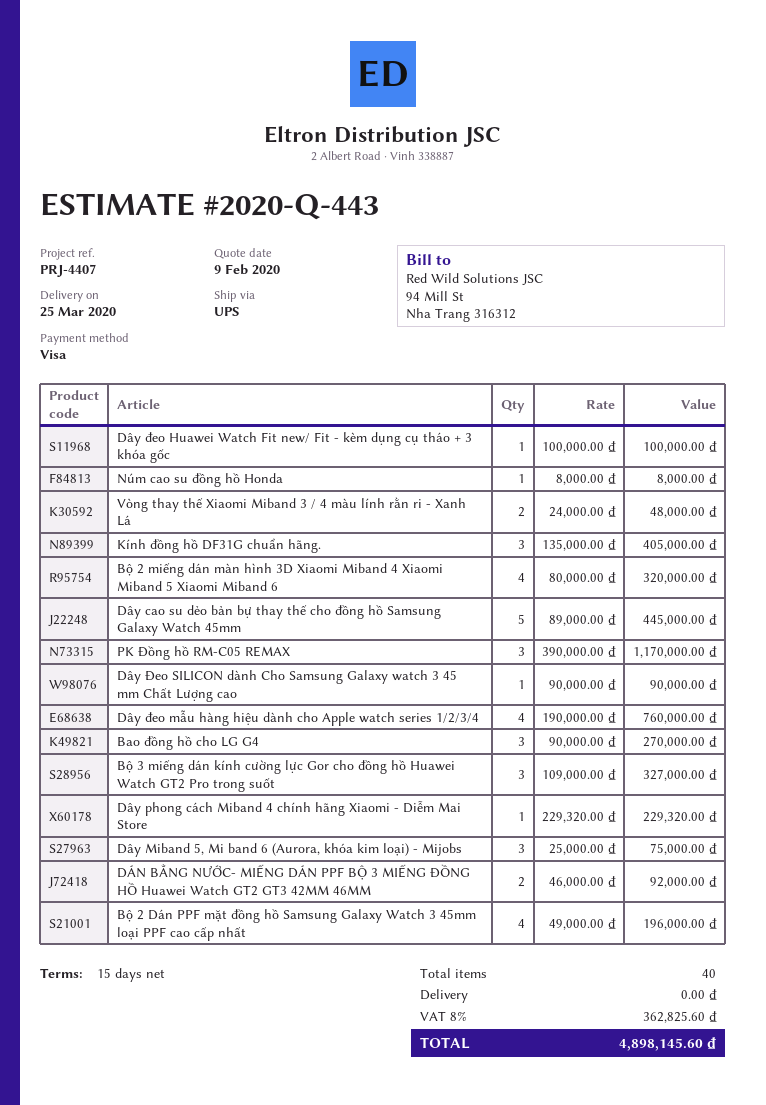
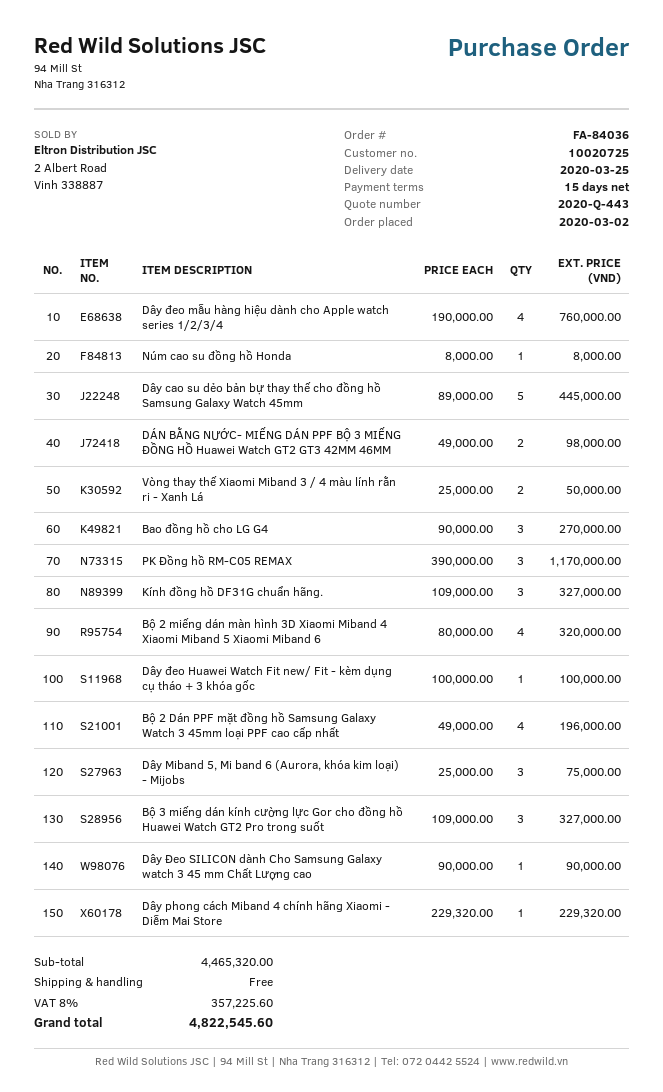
Vòng thay thế Xiaomi Miband 3 / 4 màu lính rằn ri - Xanh Lá: 2 x 24000.00 = 48000.00 -> 2 x 25000.00 = 50000.00
Kính đồng hồ DF31G chuẩn hãng.: 3 x 135000.00 = 405000.00 -> 3 x 109000.00 = 327000.00
DÁN BẰNG NƯỚC- MIẾNG DÁN PPF BỘ 3 MIẾNG ĐỒNG HỒ Huawei Watch GT2 GT3 42MM 46MM: 2 x 46000.00 = 92000.00 -> 2 x 49000.00 = 98000.00
tax: 8% = 362825.60 -> 8% = 357225.60
total: 4898145.60 -> 4822545.60

